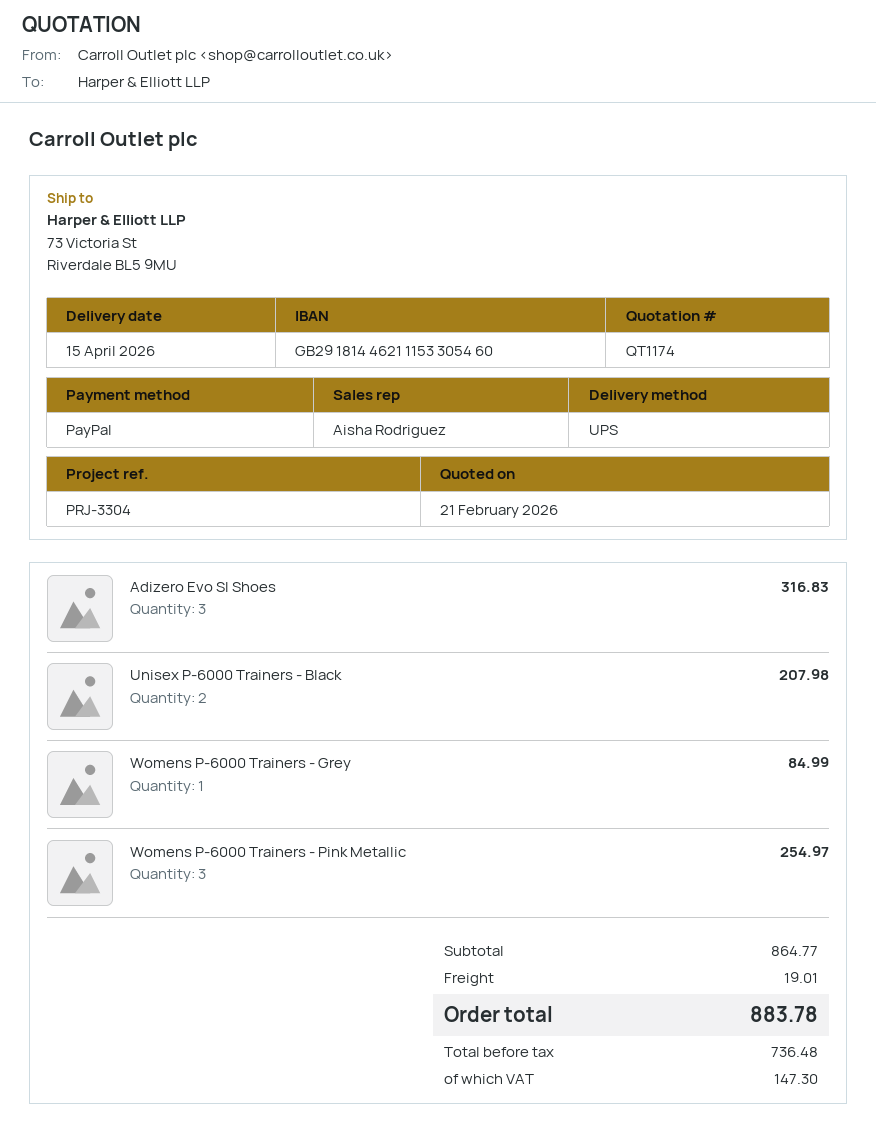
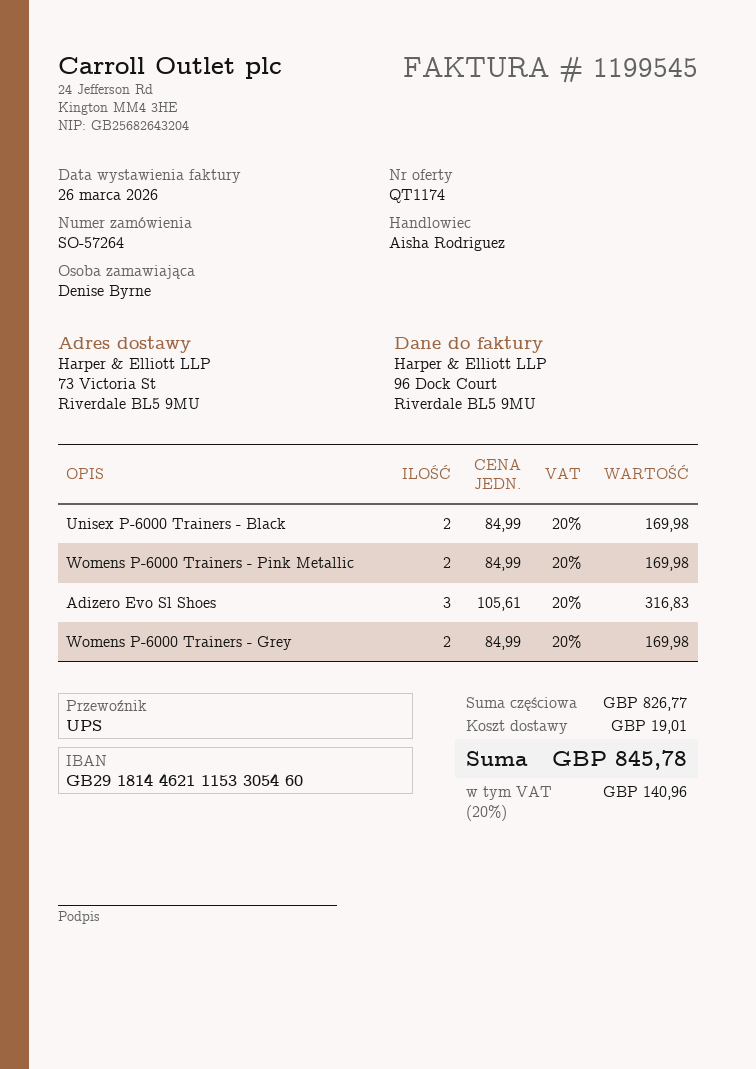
Unisex P-6000 Trainers - Black: 2 for 207.98 -> 2 for 169.98
Womens P-6000 Trainers - Grey: 1 for 84.99 -> 2 for 169.98
Womens P-6000 Trainers - Pink Metallic: 3 for 254.97 -> 2 for 169.98
subtotal: 864.77 -> 826.77
tax: 147.30 -> 140.96
total: 883.78 -> 845.78

